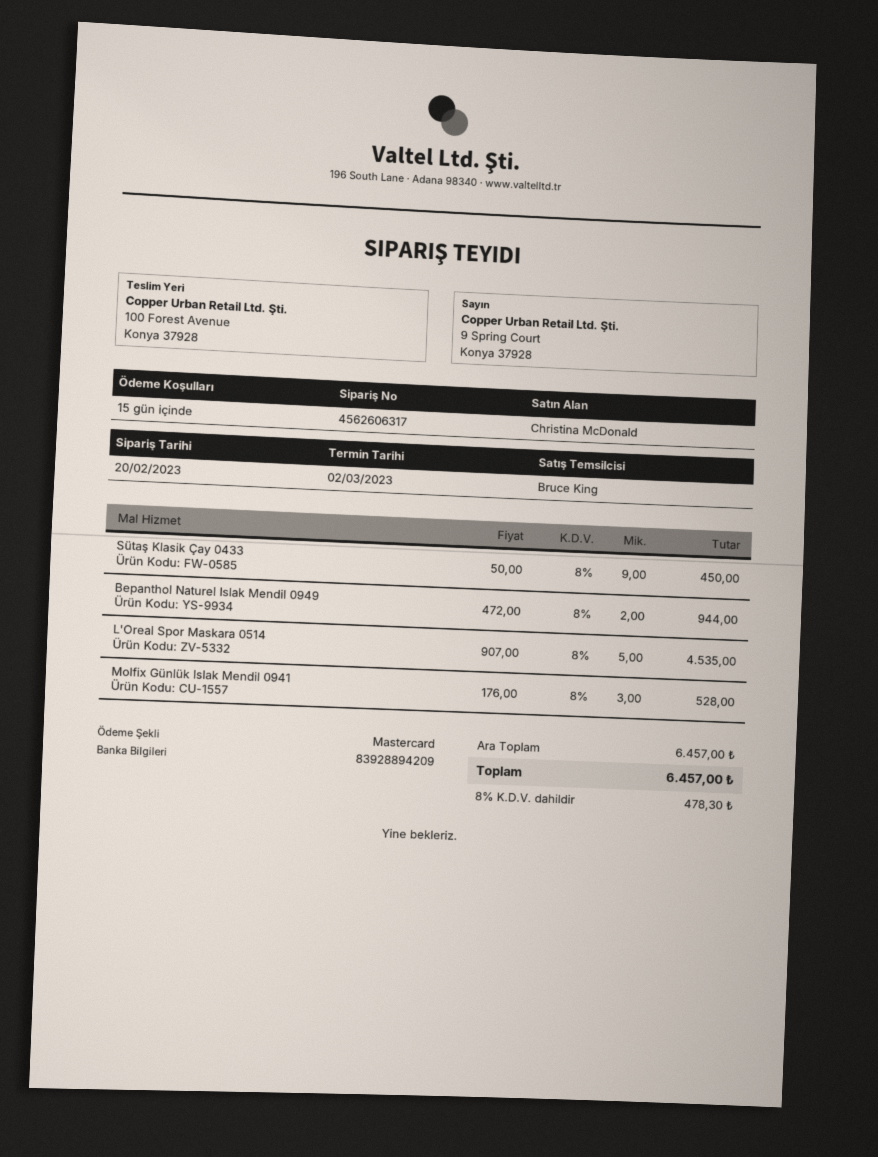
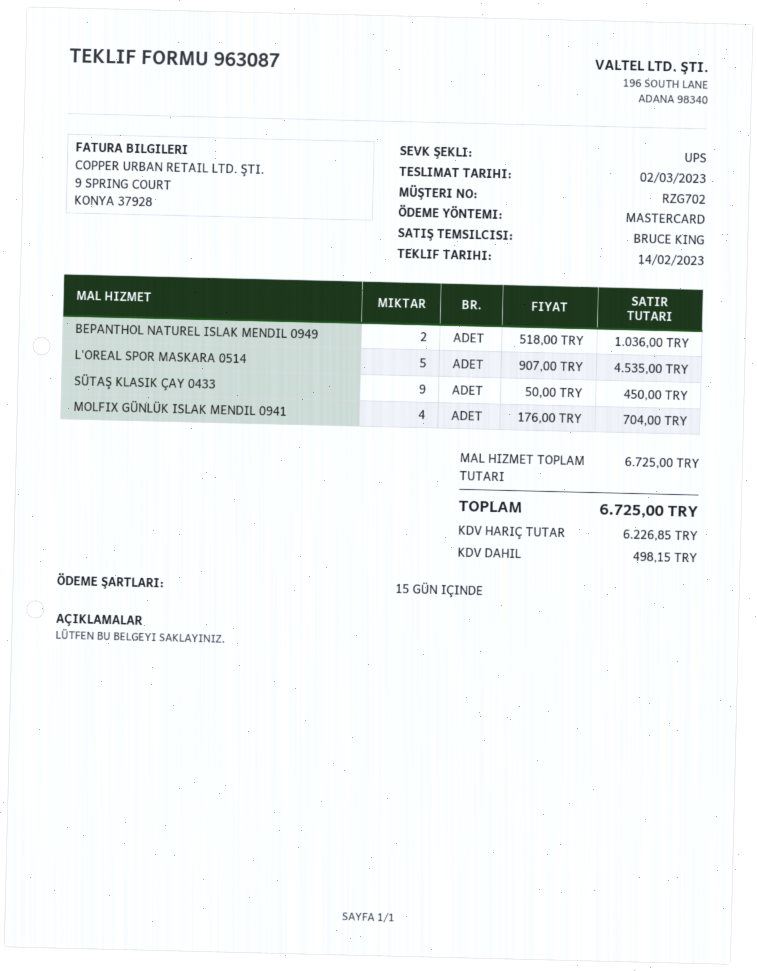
Bepanthol Naturel Islak Mendil 0949: 2 x 472.00 = 944.00 -> 2 x 518.00 = 1036.00
Molfix Günlük Islak Mendil 0941: 3 x 176.00 = 528.00 -> 4 x 176.00 = 704.00
subtotal: 6457.00 -> 6725.00
tax: 478.30 -> 498.15
total: 6457.00 -> 6725.00

